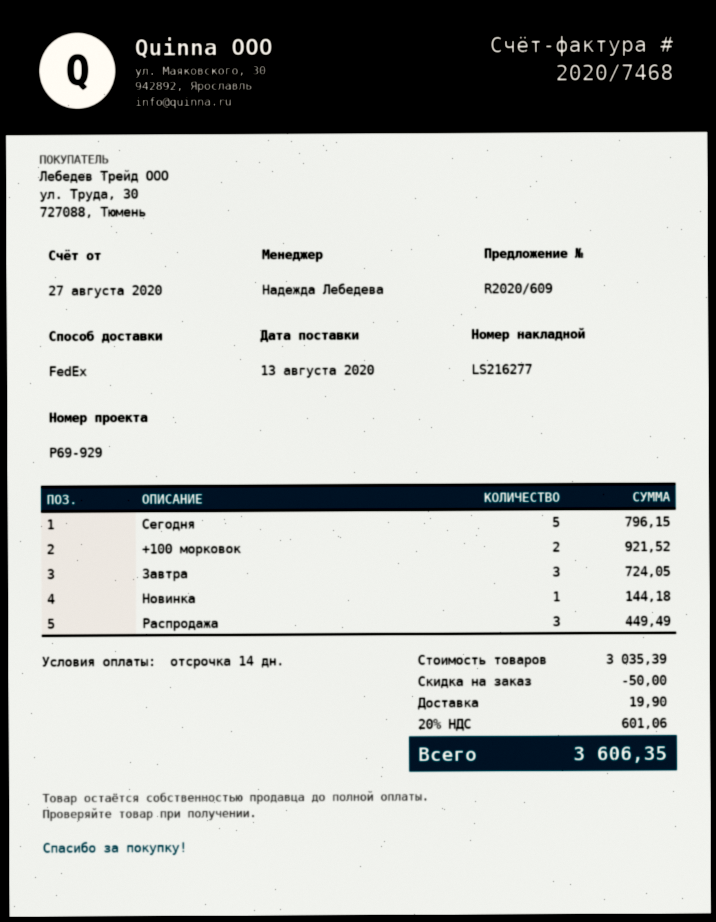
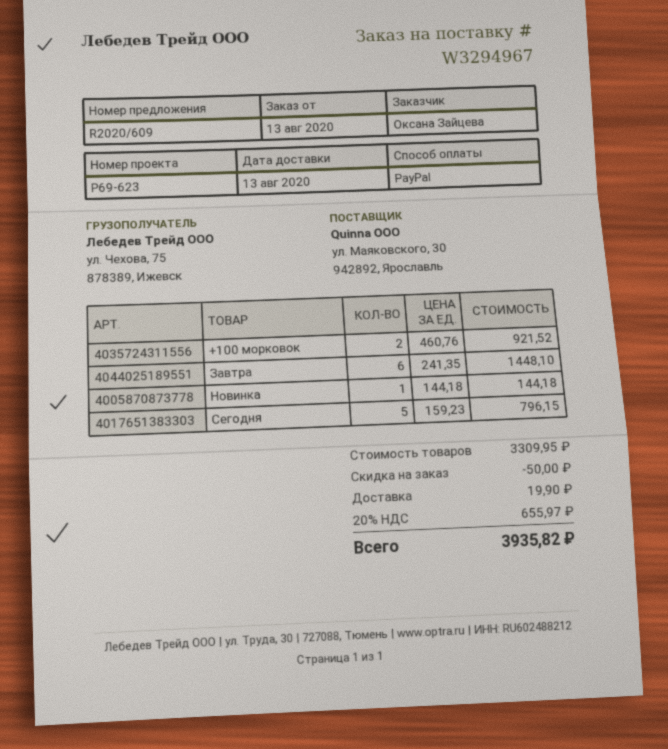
reference: P69-929 -> P69-623
Завтра: 3 for 724.05 -> 6 for 1448.10
Распродажа: 3 for 449.49 -> none
subtotal: 3035.39 -> 3309.95
tax: 20% = 601.06 -> 20% = 655.97
total: 3606.35 -> 3935.82

